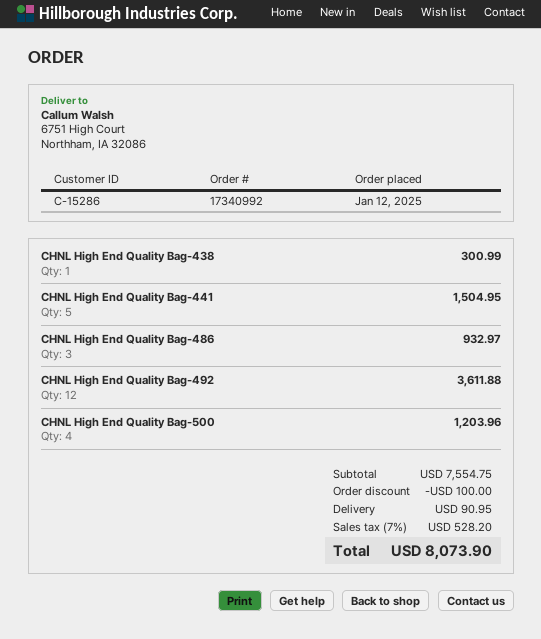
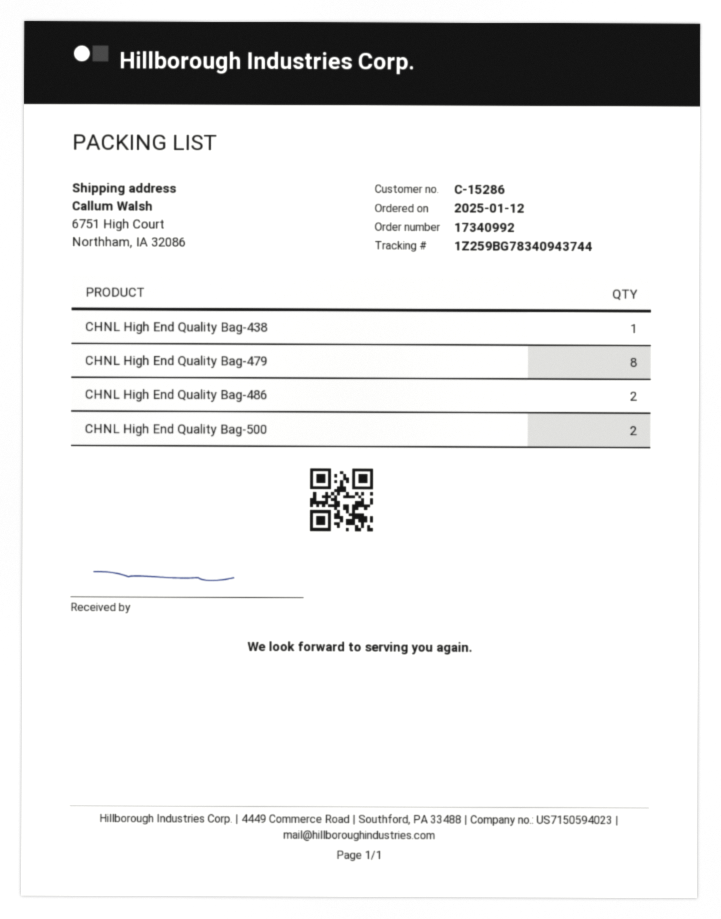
CHNL High End Quality Bag-441: 5 -> none
CHNL High End Quality Bag-486: 3 -> 2
CHNL High End Quality Bag-492: 12 -> none
CHNL High End Quality Bag-500: 4 -> 2
CHNL High End Quality Bag-479: none -> 8

